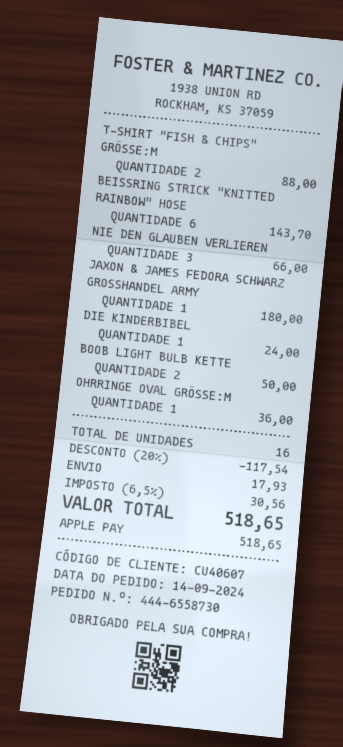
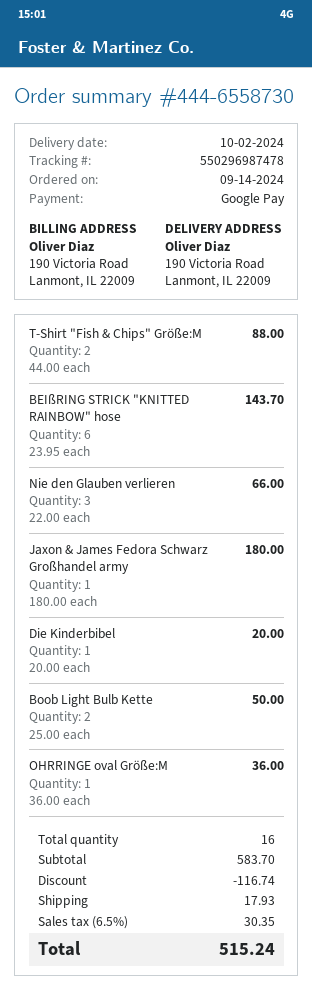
payment method: Apple Pay -> Google Pay
DIE KINDERBIBEL: 1 for 24.00 -> 1 for 20.00
discount: 117.54 -> 116.74
tax: 6.5% = 30.56 -> 6.5% = 30.35
total: 518.65 -> 515.24

